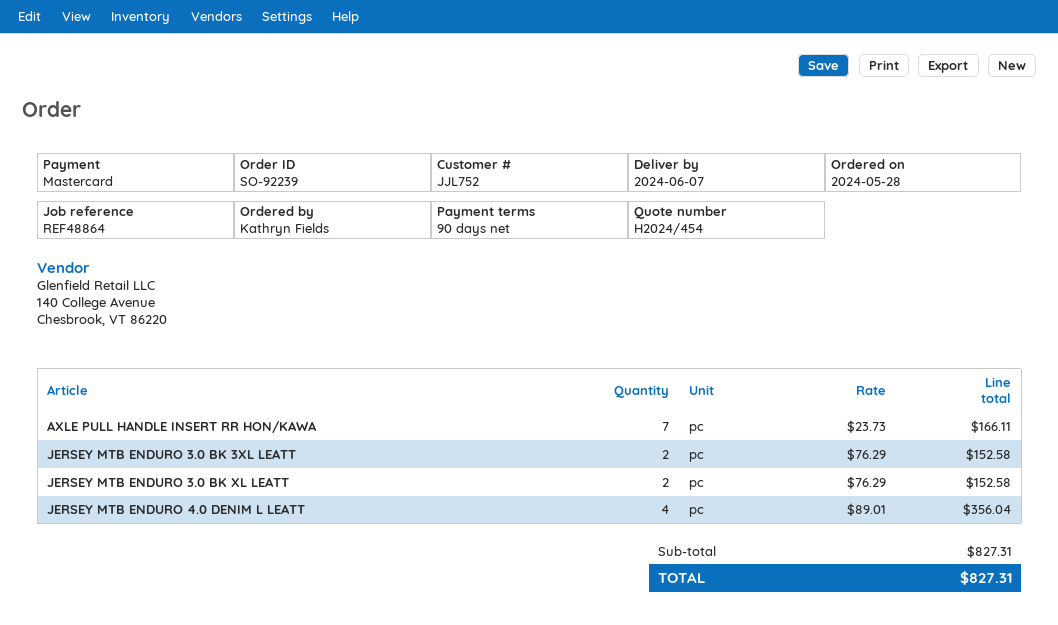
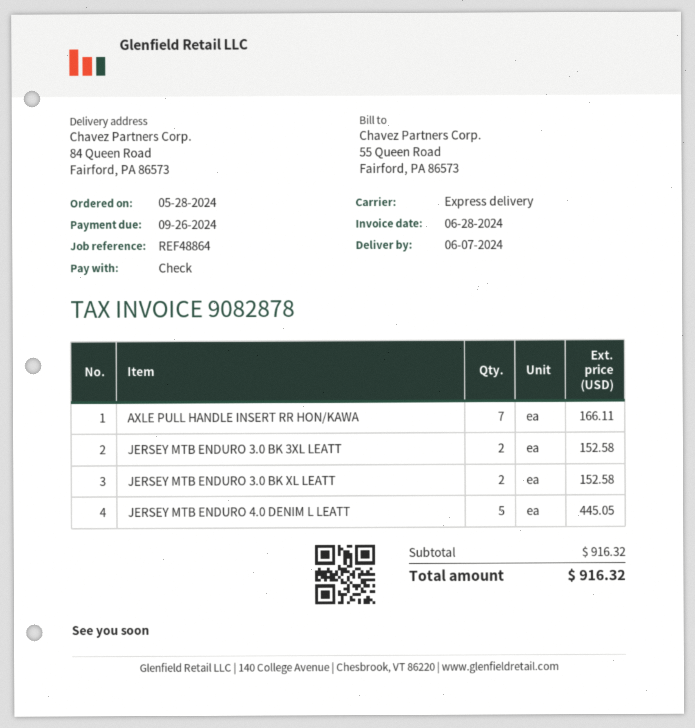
payment method: Mastercard -> cheque
JERSEY MTB ENDURO 4.0 DENIM L LEATT: 4 for 356.04 -> 5 for 445.05
subtotal: 827.31 -> 916.32
total: 827.31 -> 916.32

